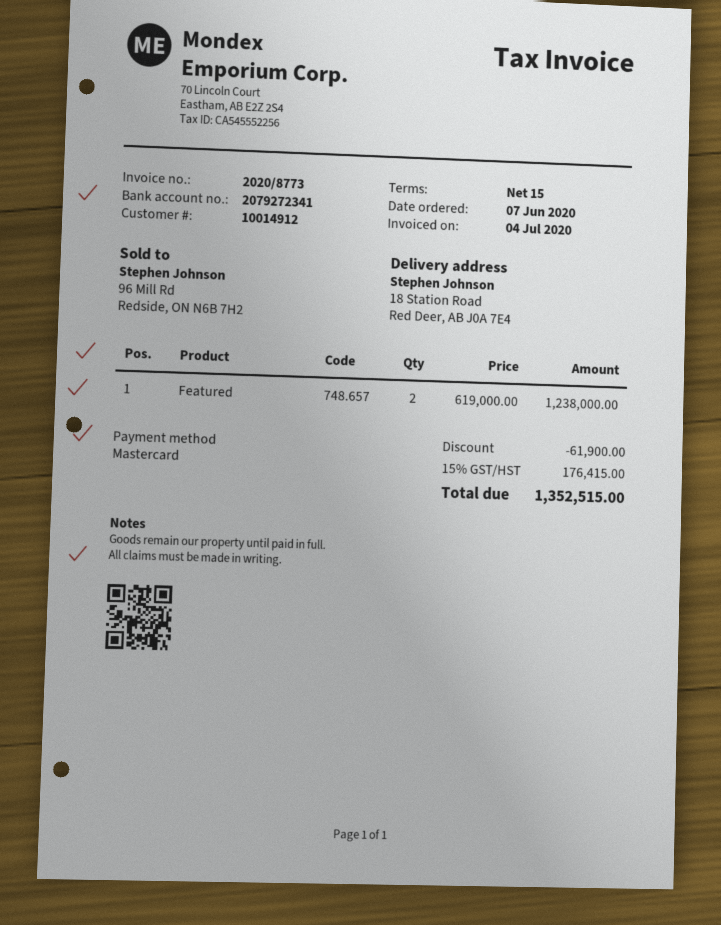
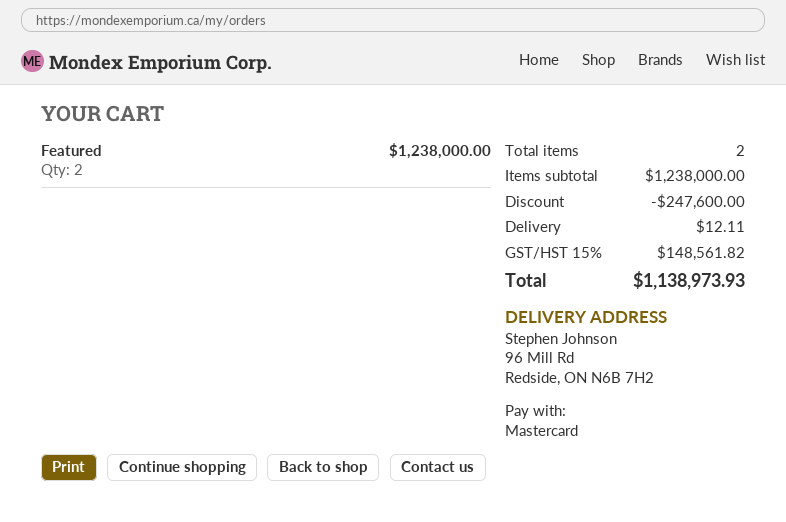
ship to: 18 Station Road, Red Deer, AB J0A 7E4 -> 96 Mill Rd, Redside, ON N6B 7H2
discount: 61900.00 -> 247600.00
shipping: none -> 12.11
tax: 15% = 176415.00 -> 15% = 148561.82
total: 1352515.00 -> 1138973.93

